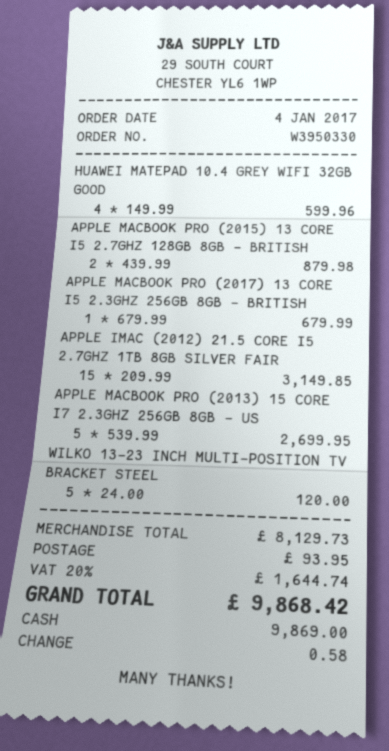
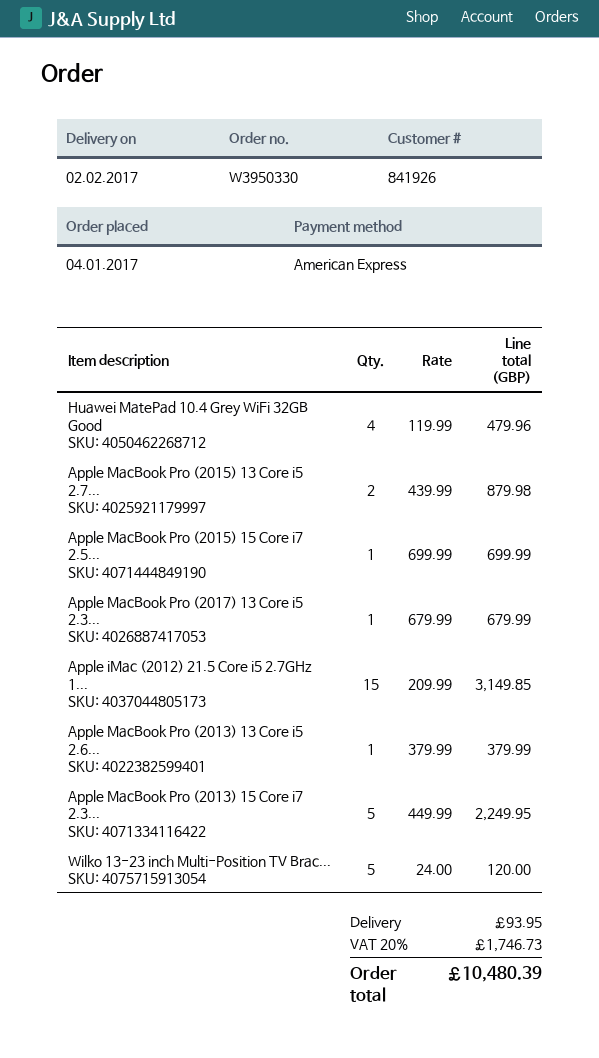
payment method: cash -> American Express
HUAWEI MATEPAD 10.4 GREY WIFI 32GB GOOD: 4 x 149.99 = 599.96 -> 4 x 119.99 = 479.96
APPLE MACBOOK PRO (2013) 15 CORE I7 2.3GHZ 256GB 8GB - US: 5 x 539.99 = 2699.95 -> 5 x 449.99 = 2249.95
Apple MacBook Pro (2015) 15 Core i7 2.5...: none -> 1 x 699.99 = 699.99
Apple MacBook Pro (2013) 13 Core i5 2.6...: none -> 1 x 379.99 = 379.99
tax: 20% = 1644.74 -> 20% = 1746.73
total: 9868.42 -> 10480.39

